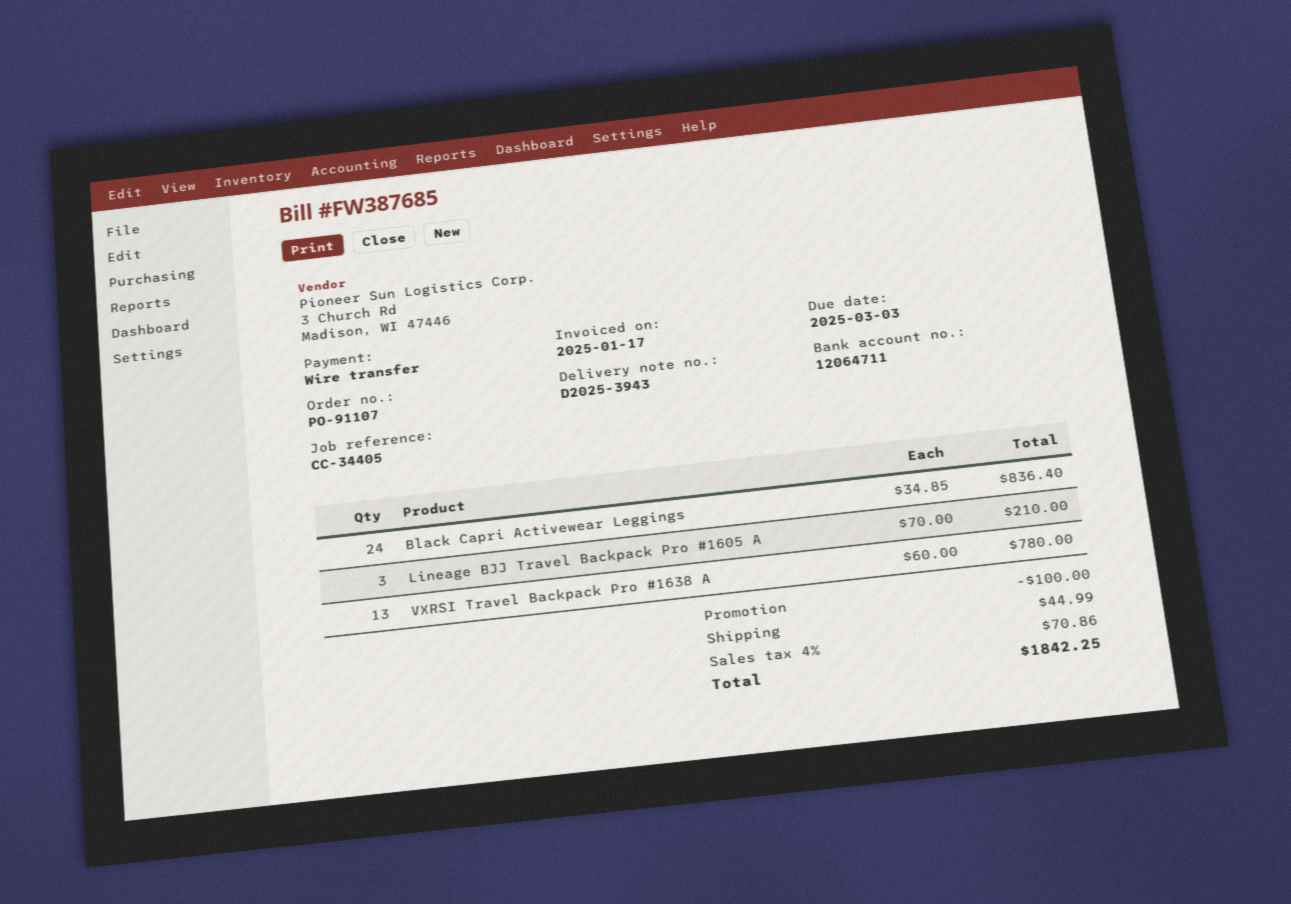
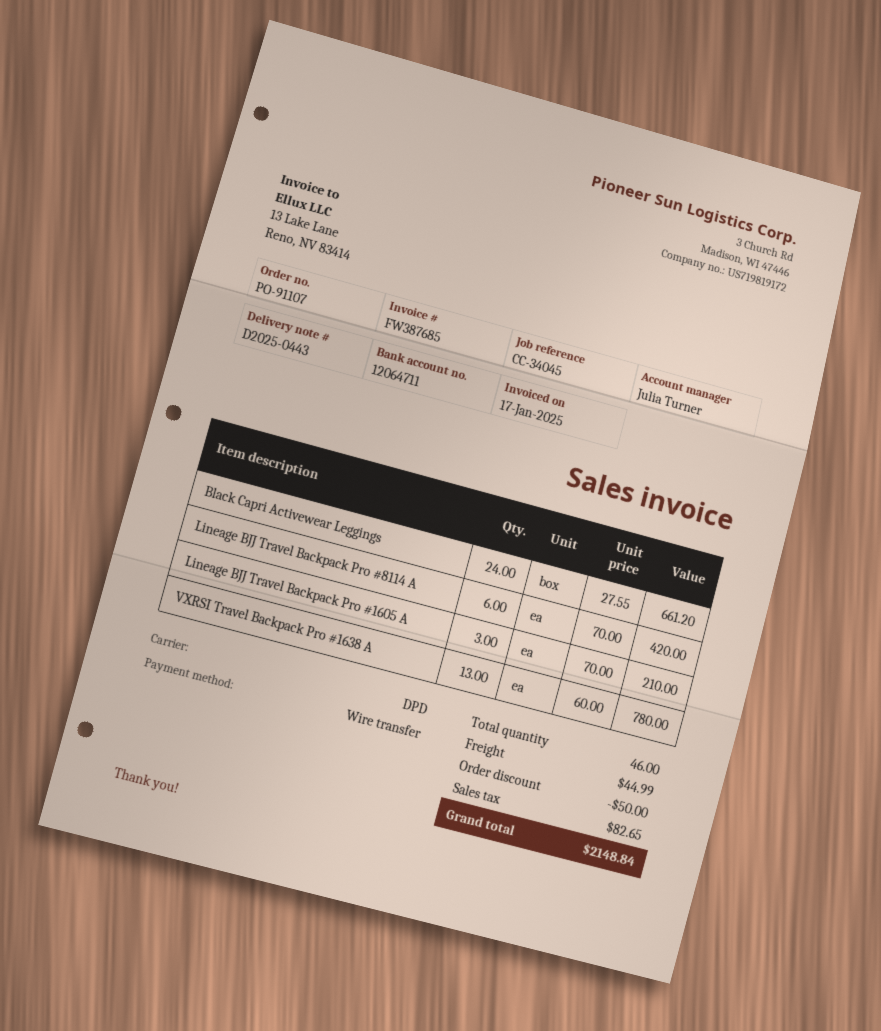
delivery note number: D2025-3943 -> D2025-0443
reference: CC-34405 -> CC-34045
Black Capri Activewear Leggings: 24 x 34.85 = 836.40 -> 24 x 27.55 = 661.20
Lineage BJJ Travel Backpack Pro #8114 A: none -> 6 x 70.00 = 420.00
discount: 100.00 -> 50.00
tax: 70.86 -> 82.65
total: 1842.25 -> 2148.84

